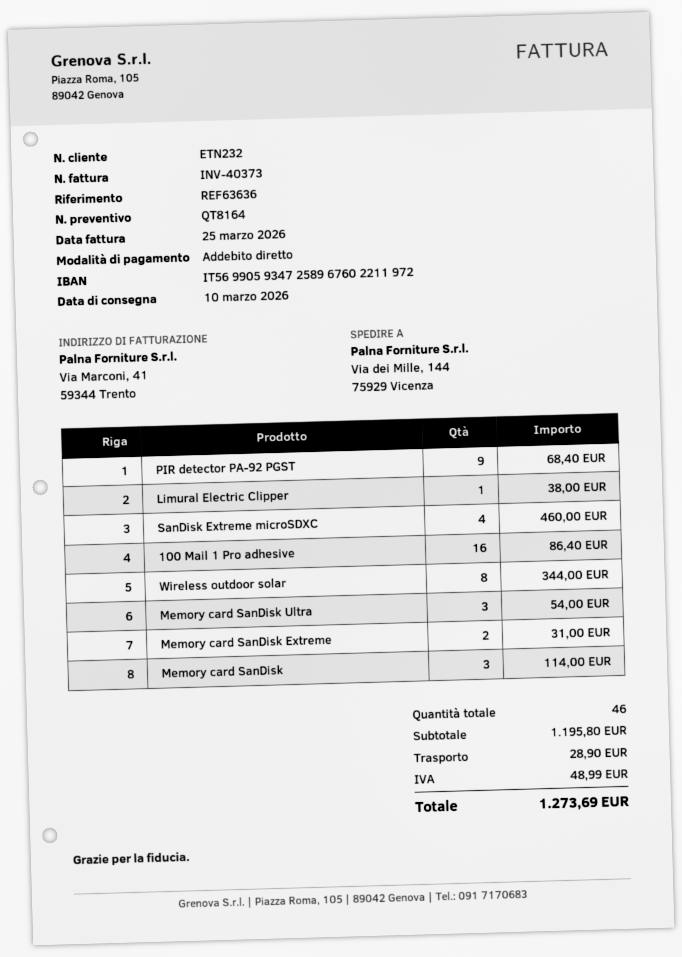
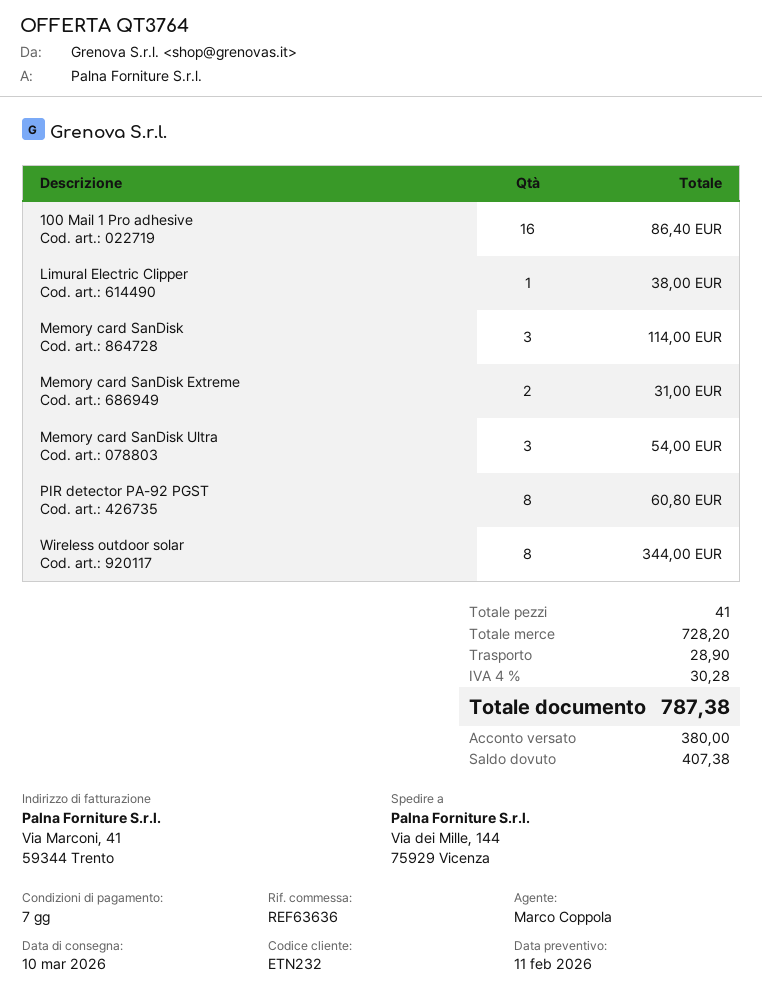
quote number: QT8164 -> QT3764
PIR detector PA-92 PGST: 9 for 68.40 -> 8 for 60.80
SanDisk Extreme microSDXC: 4 for 460.00 -> none
total quantity: 46 -> 41
subtotal: 1195.80 -> 728.20
tax: 48.99 -> 30.28
total: 1273.69 -> 787.38

